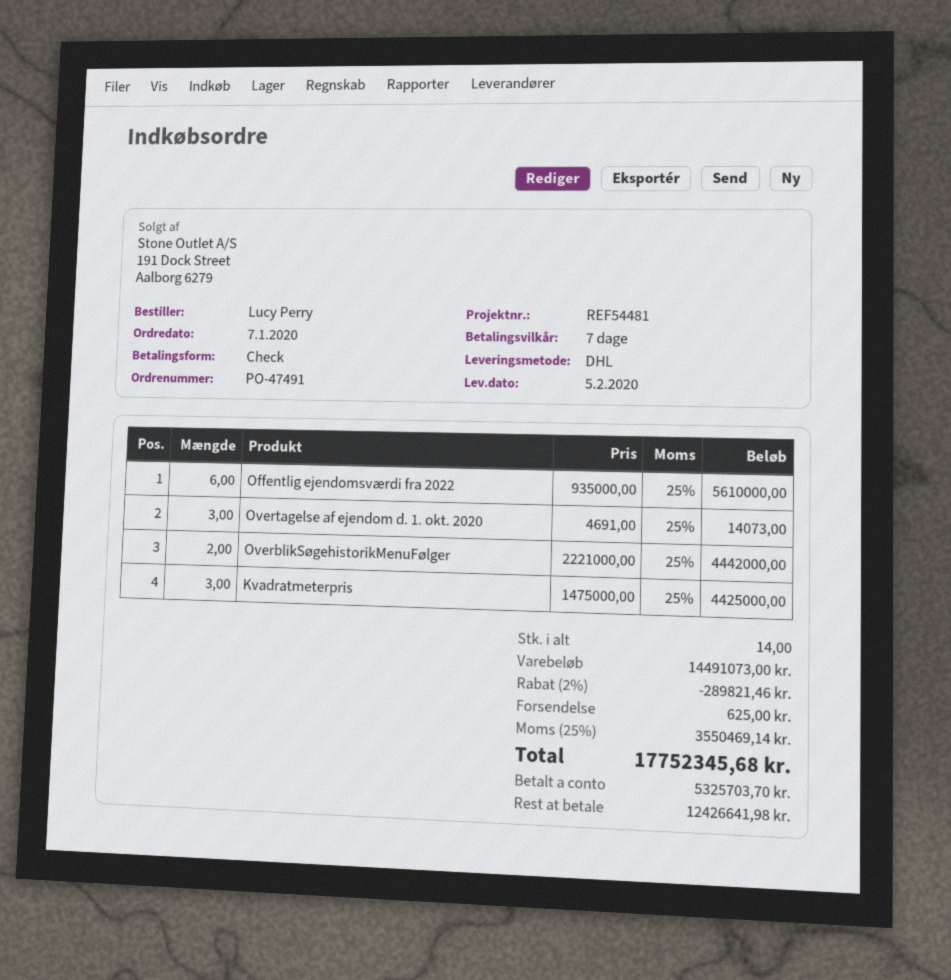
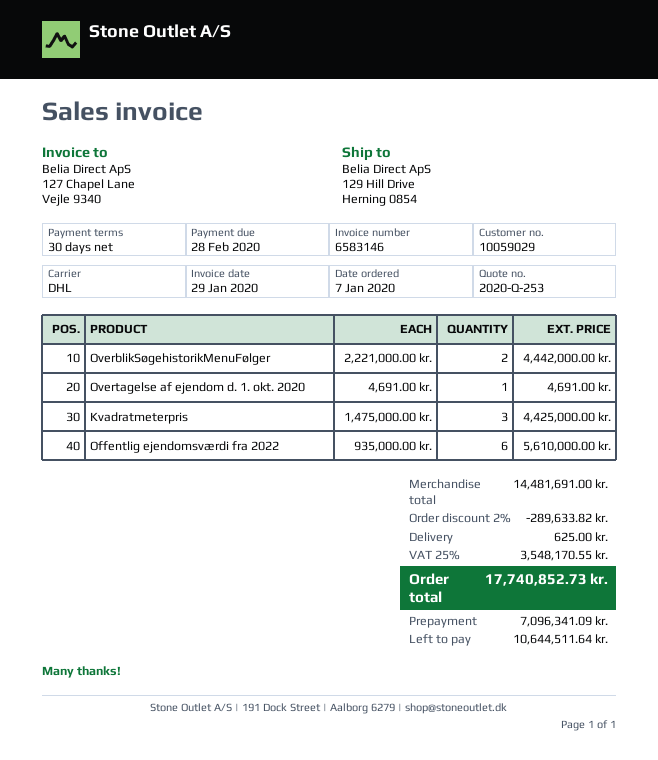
payment terms: 7 days -> 30 days
Overtagelse af ejendom d. 1. okt. 2020: 3 x 4691.00 = 14073.00 -> 1 x 4691.00 = 4691.00
subtotal: 14491073.00 -> 14481691.00
discount: 2% = 289821.46 -> 2% = 289633.82
tax: 25% = 3550469.14 -> 25% = 3548170.55
total: 17752345.68 -> 17740852.73
deposit: 5325703.70 -> 7096341.09
balance: 12426641.98 -> 10644511.64

